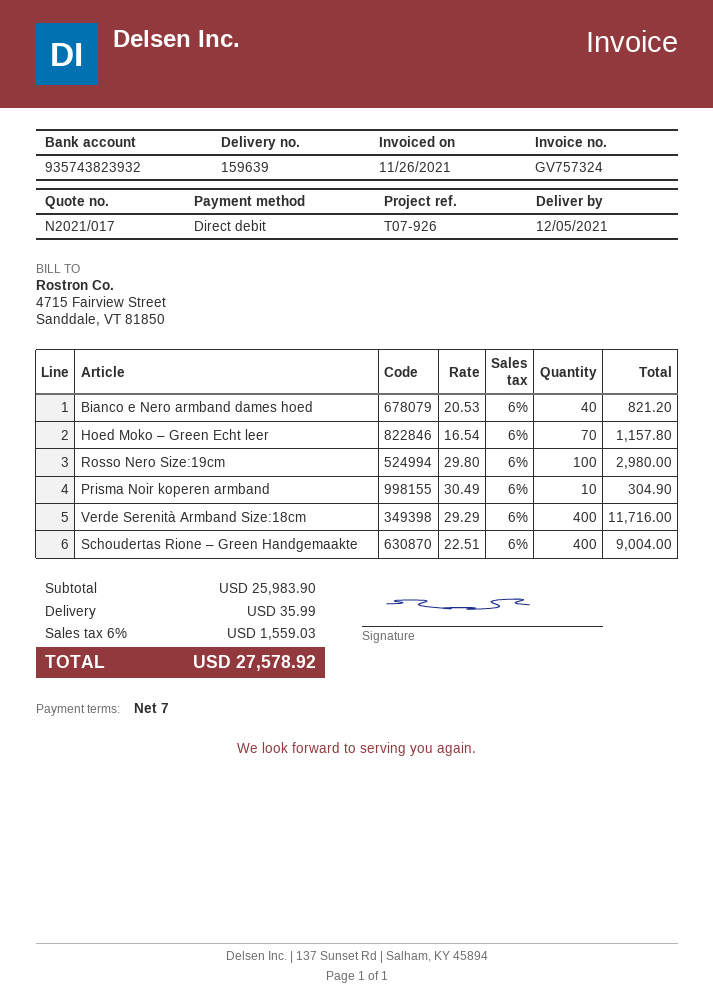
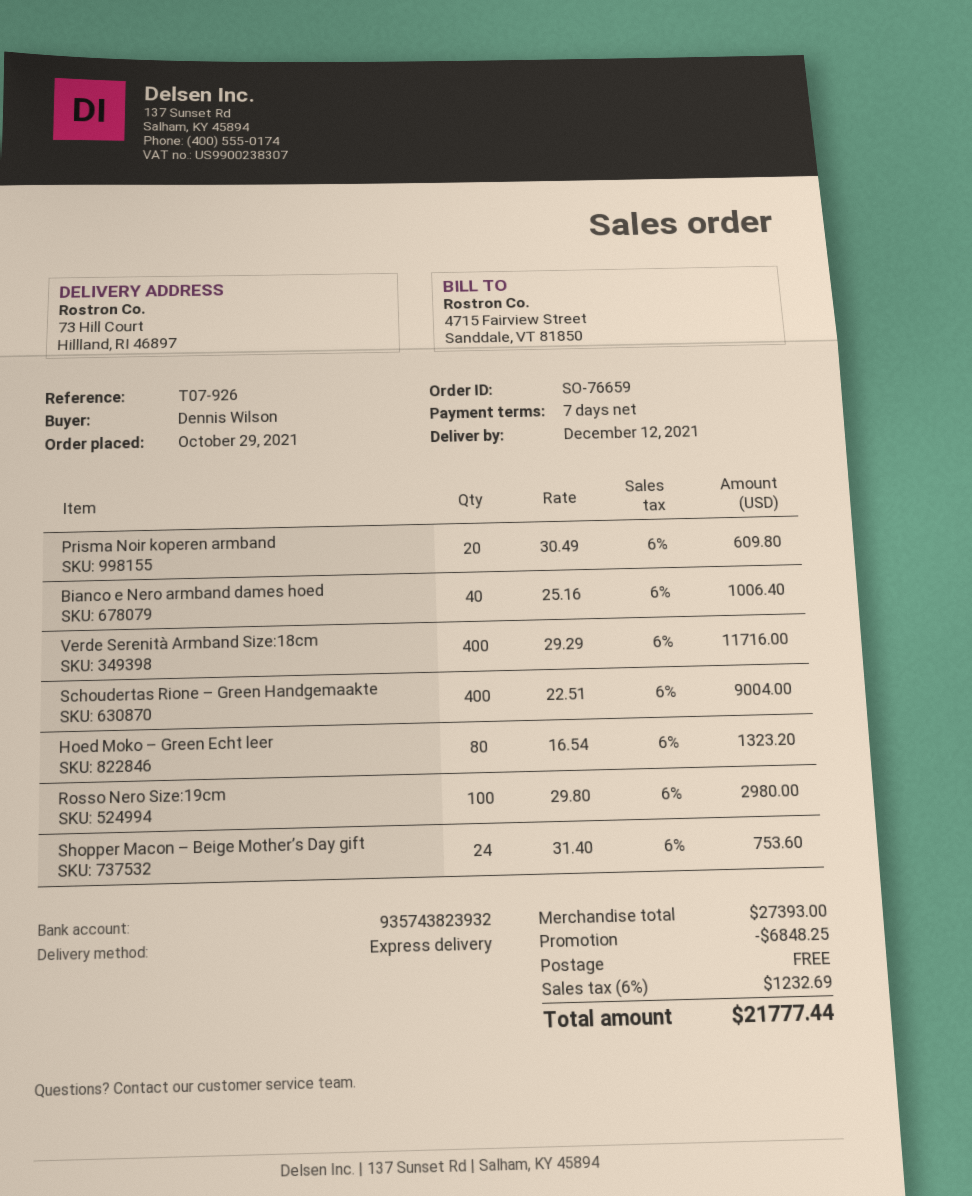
delivery date: 2021-12-05 -> 2021-12-12
Bianco e Nero armband dames hoed: 40 x 20.53 = 821.20 -> 40 x 25.16 = 1006.40
Hoed Moko – Green Echt leer: 70 x 16.54 = 1157.80 -> 80 x 16.54 = 1323.20
Prisma Noir koperen armband: 10 x 30.49 = 304.90 -> 20 x 30.49 = 609.80
Shopper Macon – Beige Mother’s Day gift: none -> 24 x 31.40 = 753.60
subtotal: 25983.90 -> 27393.00
discount: none -> 6848.25
shipping: 35.99 -> 0.00
tax: 6% = 1559.03 -> 6% = 1232.69
total: 27578.92 -> 21777.44

